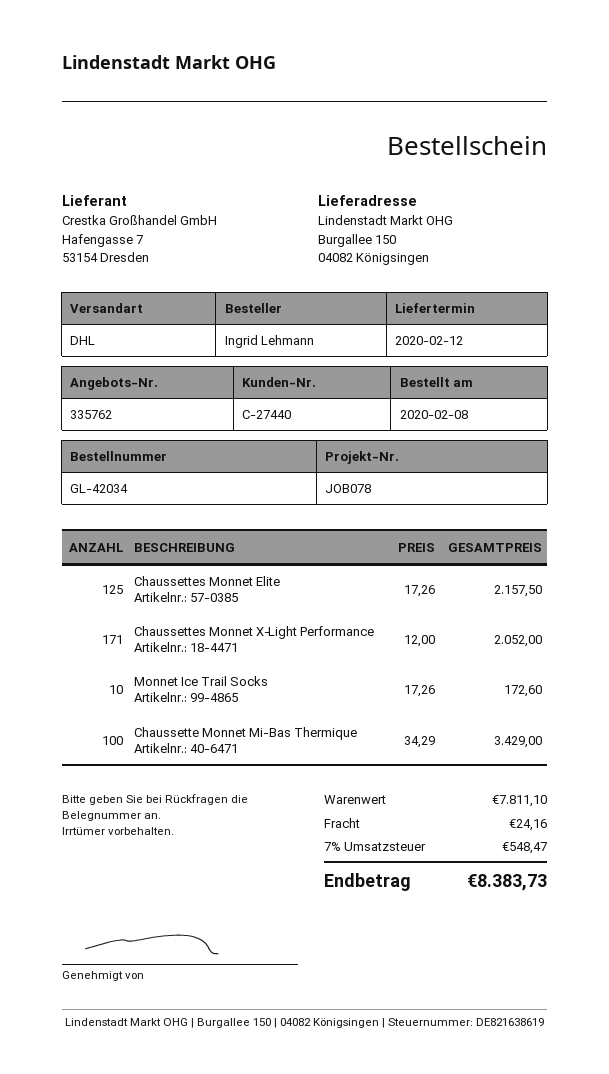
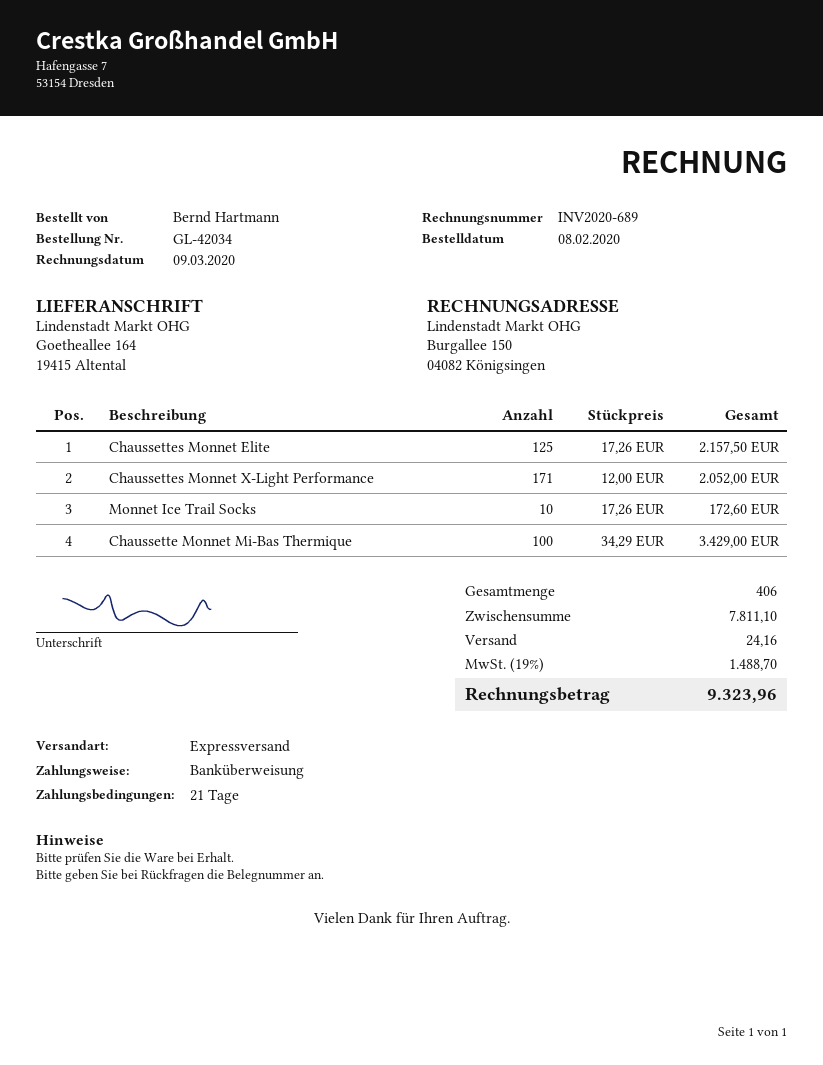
ordered by: Ingrid Lehmann -> Bernd Hartmann
shipping method: DHL -> express
ship to: Burgallee 150, 04082 Königsingen -> Goetheallee 164, 19415 Altental
tax: 7% = 548.47 -> 19% = 1488.70
total: 8383.73 -> 9323.96

